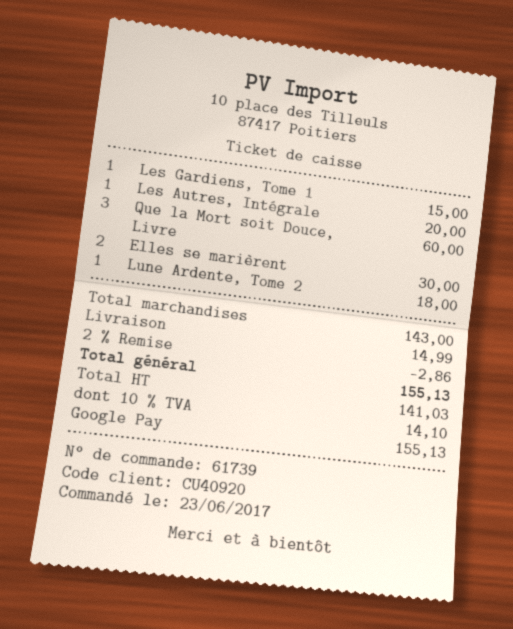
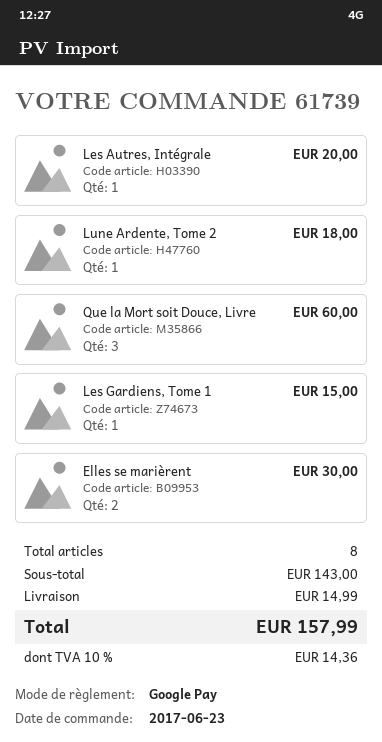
discount: 2% = 2.86 -> none
tax: 10% = 14.10 -> 10% = 14.36
total: 155.13 -> 157.99

